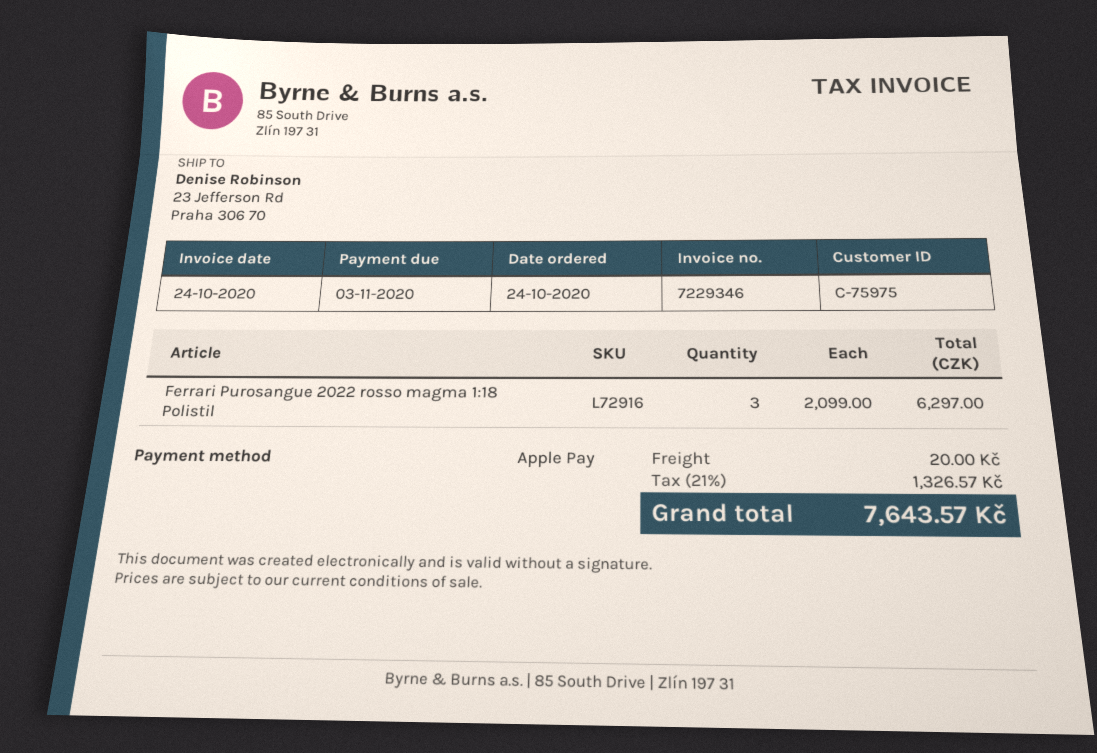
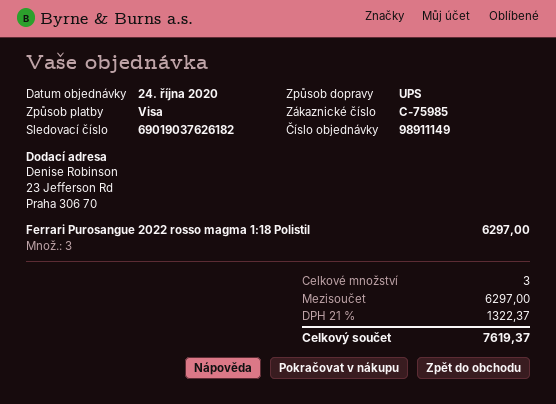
customer number: C-75975 -> C-75985
payment method: Apple Pay -> Visa
shipping: 20.00 -> none
tax: 21% = 1326.57 -> 21% = 1322.37
total: 7643.57 -> 7619.37

